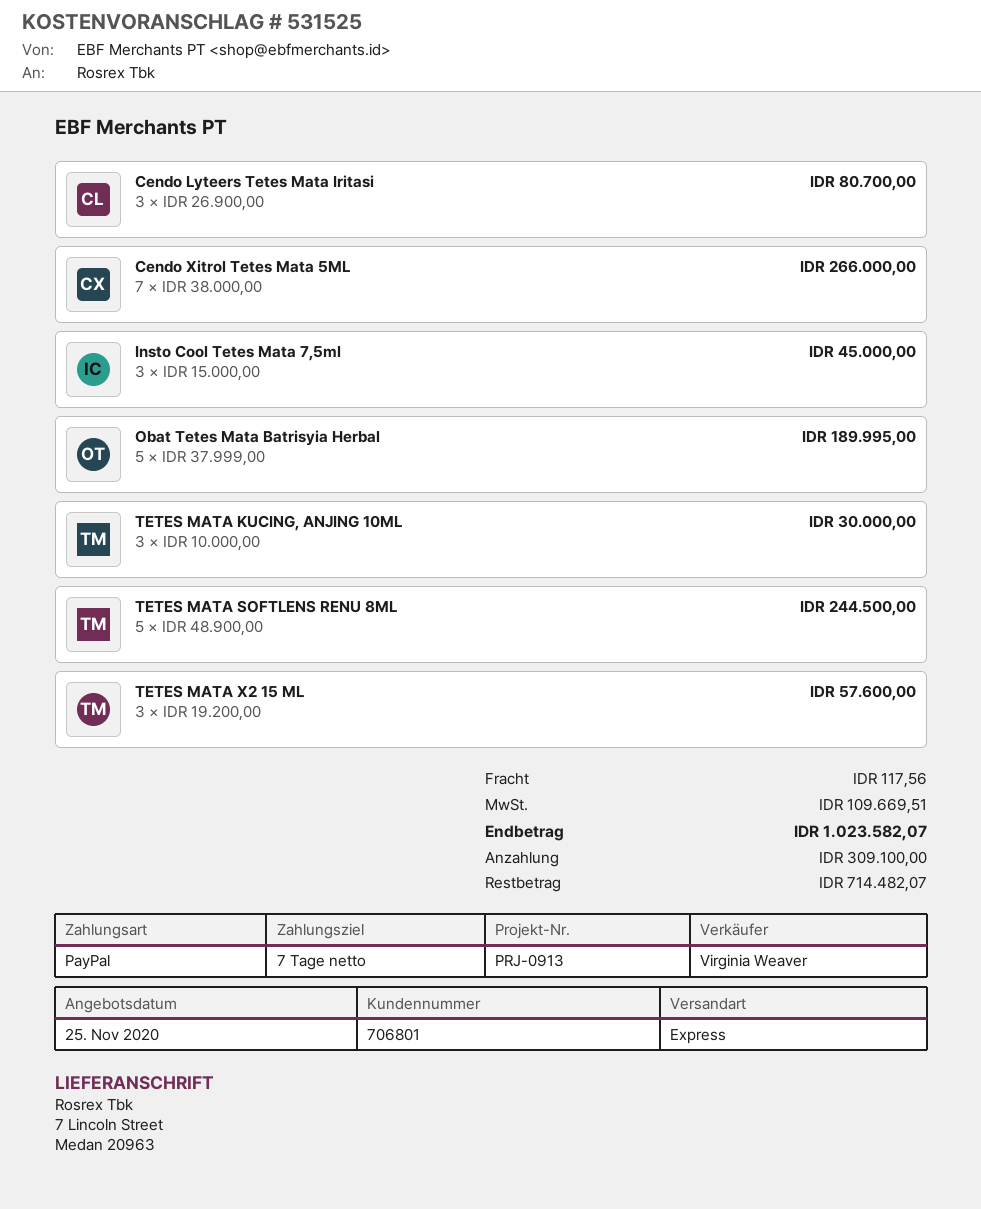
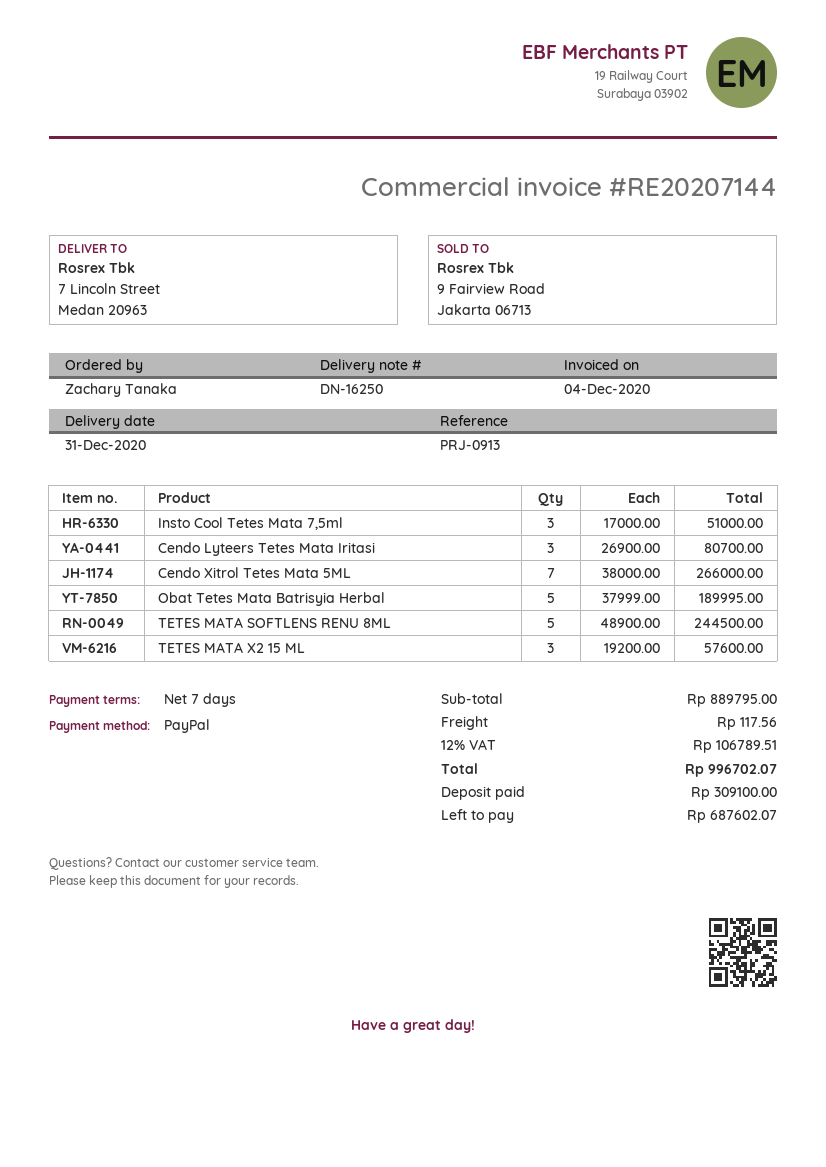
Insto Cool Tetes Mata 7,5ml: 3 x 15000.00 = 45000.00 -> 3 x 17000.00 = 51000.00
TETES MATA KUCING, ANJING 10ML: 3 x 10000.00 = 30000.00 -> none
tax: 109669.51 -> 106789.51
total: 1023582.07 -> 996702.07
balance: 714482.07 -> 687602.07

